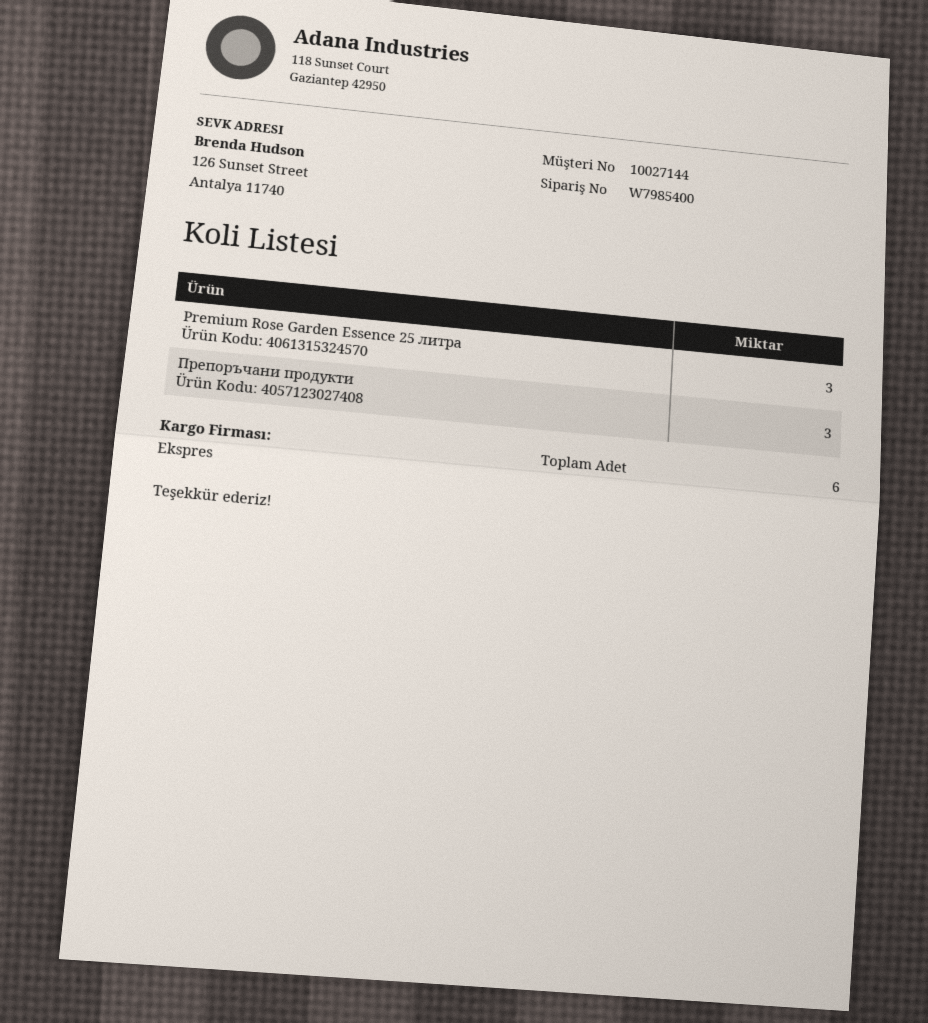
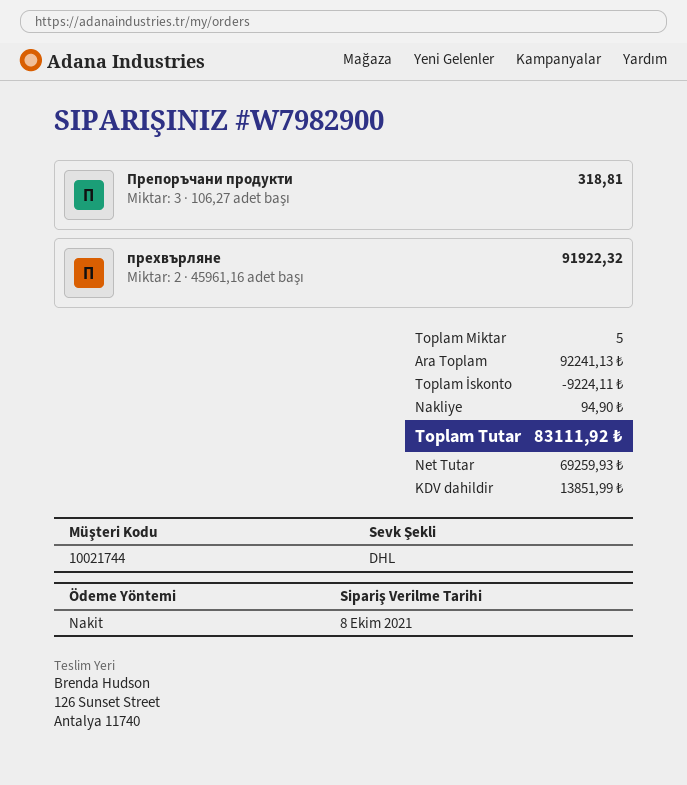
order number: W7985400 -> W7982900
customer number: 10027144 -> 10021744
shipping method: express -> DHL
Premium Rose Garden Essence 25 литра: 3 -> none
прехвърляне: none -> 2
total quantity: 6 -> 5

